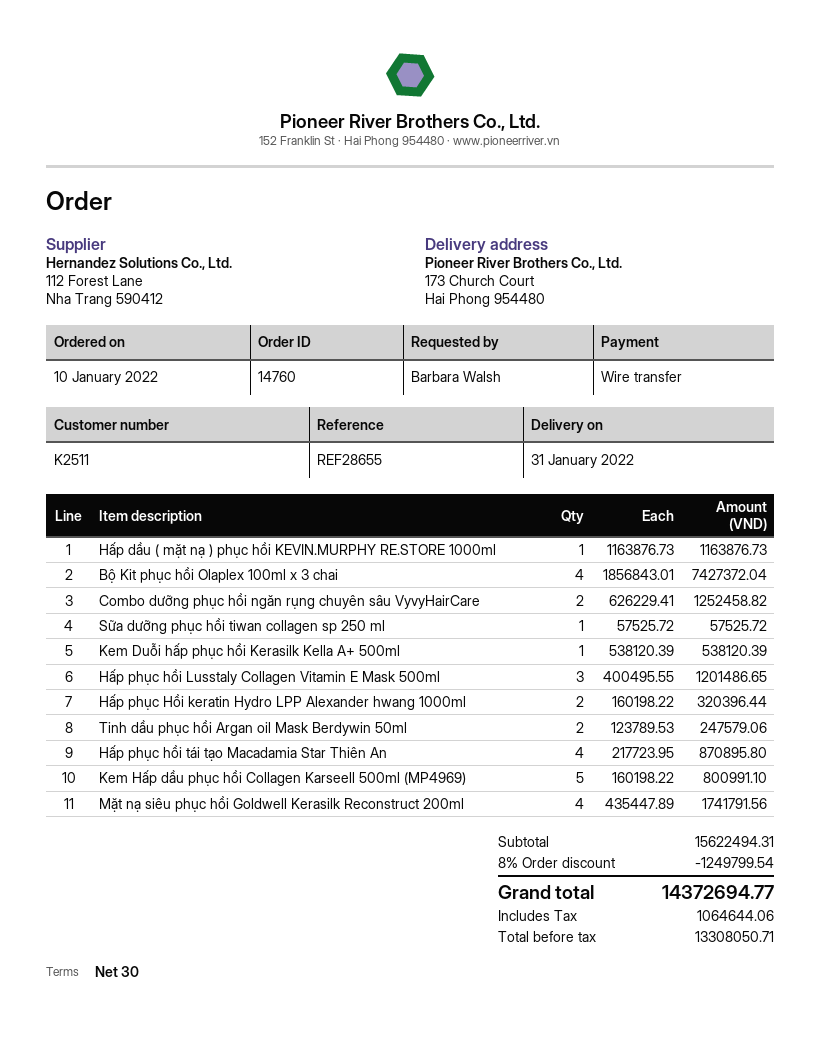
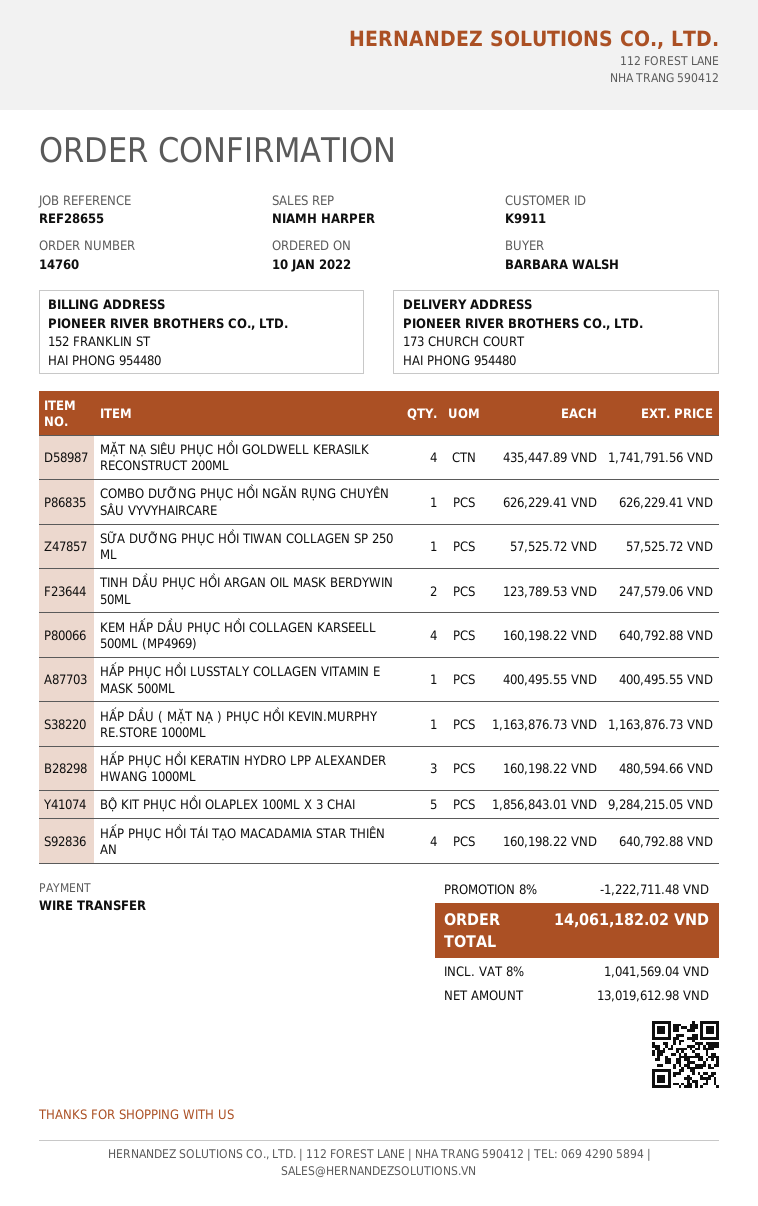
customer number: K2511 -> K9911
Bộ Kit phục hồi Olaplex 100ml x 3 chai: 4 x 1856843.01 = 7427372.04 -> 5 x 1856843.01 = 9284215.05
Combo dưỡng phục hồi ngăn rụng chuyên sâu VyvyHairCare: 2 x 626229.41 = 1252458.82 -> 1 x 626229.41 = 626229.41
Kem Duỗi hấp phục hồi Kerasilk Kella A+ 500ml: 1 x 538120.39 = 538120.39 -> none
Hấp phục hồi Lusstaly Collagen Vitamin E Mask 500ml: 3 x 400495.55 = 1201486.65 -> 1 x 400495.55 = 400495.55
Hấp phục Hồi keratin Hydro LPP Alexander hwang 1000ml: 2 x 160198.22 = 320396.44 -> 3 x 160198.22 = 480594.66
Hấp phục hồi tái tạo Macadamia Star Thiên An: 4 x 217723.95 = 870895.80 -> 4 x 160198.22 = 640792.88
Kem Hấp dầu phục hồi Collagen Karseell 500ml (MP4969): 5 x 160198.22 = 800991.10 -> 4 x 160198.22 = 640792.88
discount: 8% = 1249799.54 -> 8% = 1222711.48
net: 13308050.71 -> 13019612.98
tax: 1064644.06 -> 1041569.04
total: 14372694.77 -> 14061182.02

